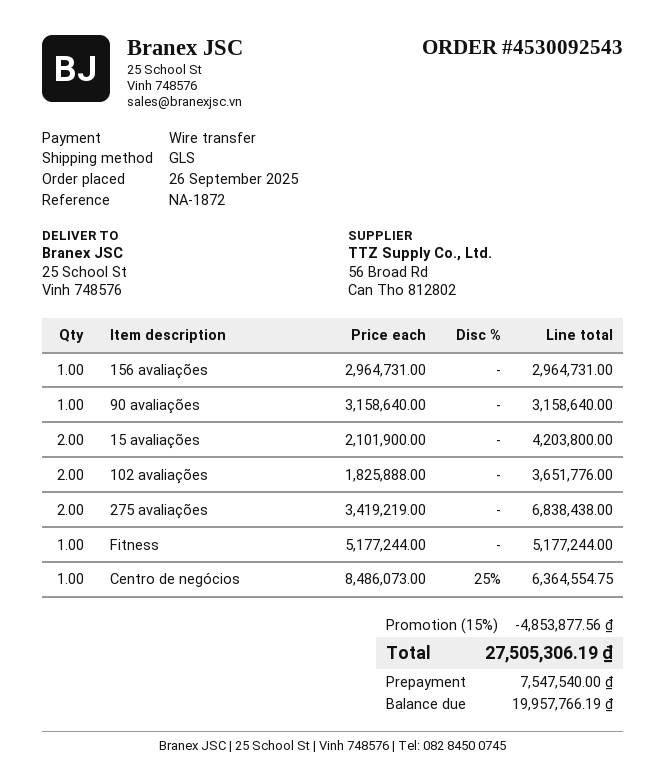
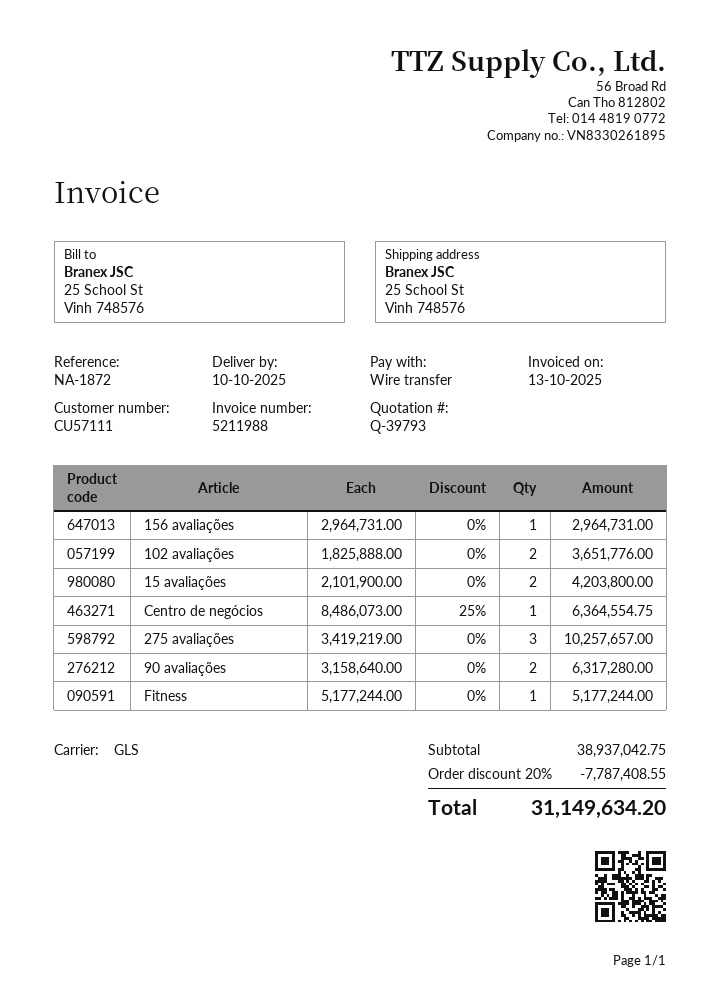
90 avaliações: 1 x 3158640.00 = 3158640.00 -> 2 x 3158640.00 = 6317280.00
275 avaliações: 2 x 3419219.00 = 6838438.00 -> 3 x 3419219.00 = 10257657.00
discount: 15% = 4853877.56 -> 20% = 7787408.55
total: 27505306.19 -> 31149634.20

